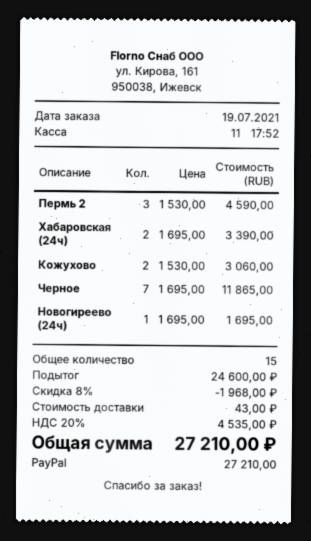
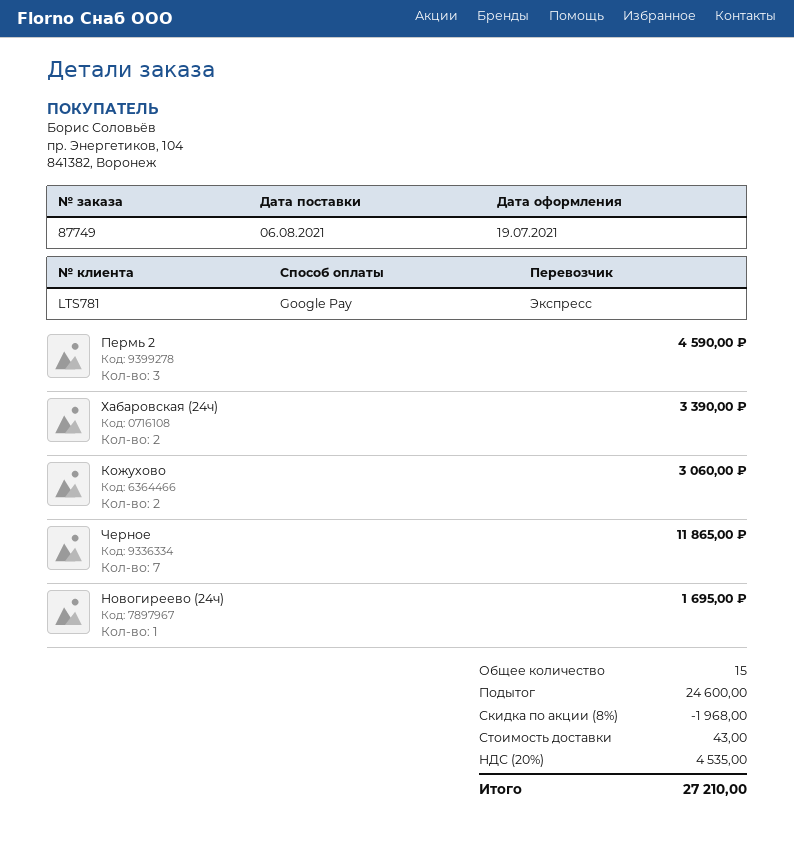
payment method: PayPal -> Google Pay

